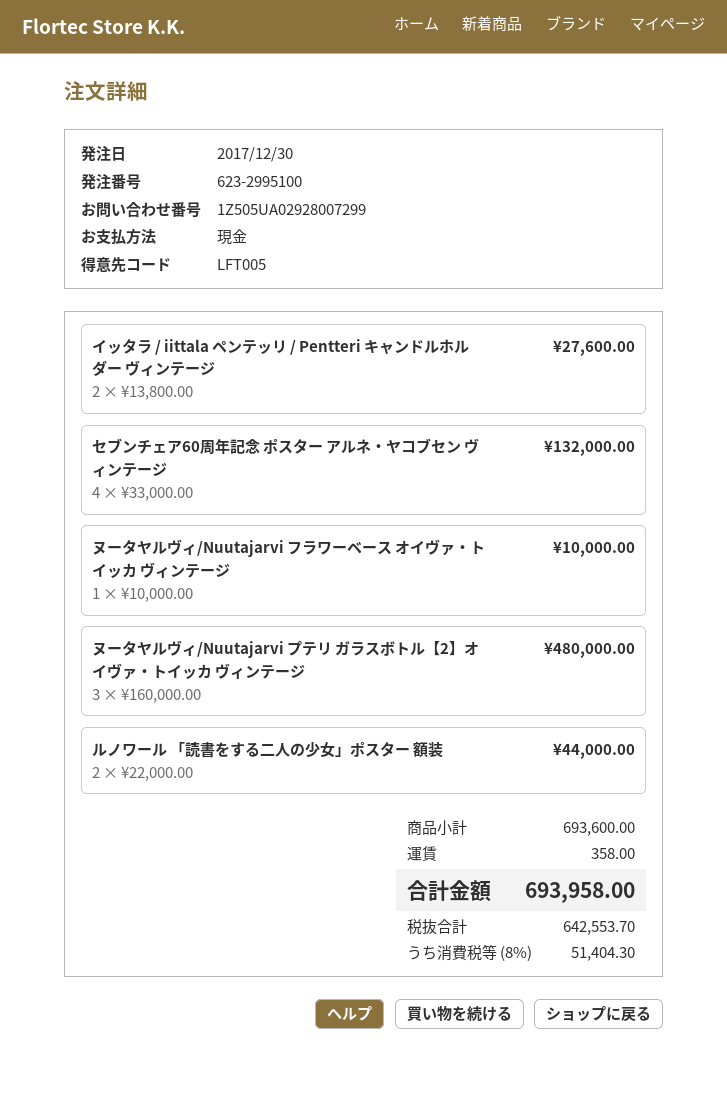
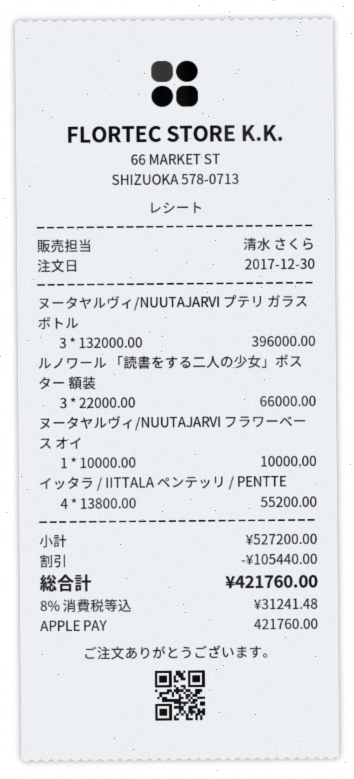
payment method: cash -> Apple Pay
イッタラ / iittala ペンテッリ / Pentteri キャンドルホルダー ヴィンテージ: 2 x 13800.00 = 27600.00 -> 4 x 13800.00 = 55200.00
セブンチェア60周年記念 ポスター アルネ・ヤコブセン ヴィンテージ: 4 x 33000.00 = 132000.00 -> none
ヌータヤルヴィ/Nuutajarvi プテリ ガラスボトル【2】オイヴァ・トイッカ ヴィンテージ: 3 x 160000.00 = 480000.00 -> 3 x 132000.00 = 396000.00
ルノワール 「読書をする二人の少女」ポスター 額装: 2 x 22000.00 = 44000.00 -> 3 x 22000.00 = 66000.00
subtotal: 693600.00 -> 527200.00
discount: none -> 105440.00
shipping: 358.00 -> none
tax: 8% = 51404.30 -> 8% = 31241.48
total: 693958.00 -> 421760.00

